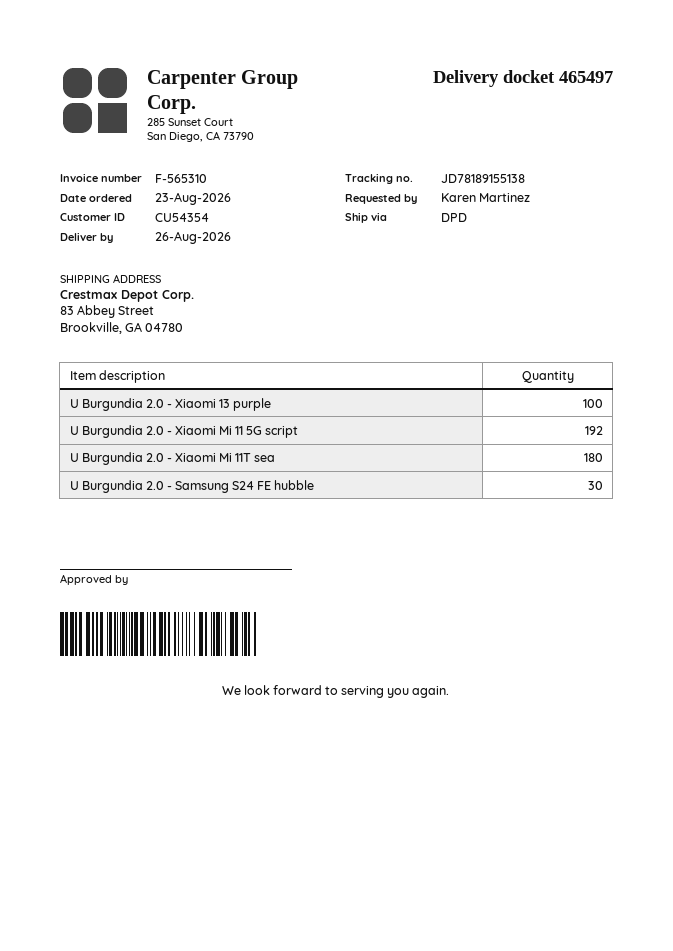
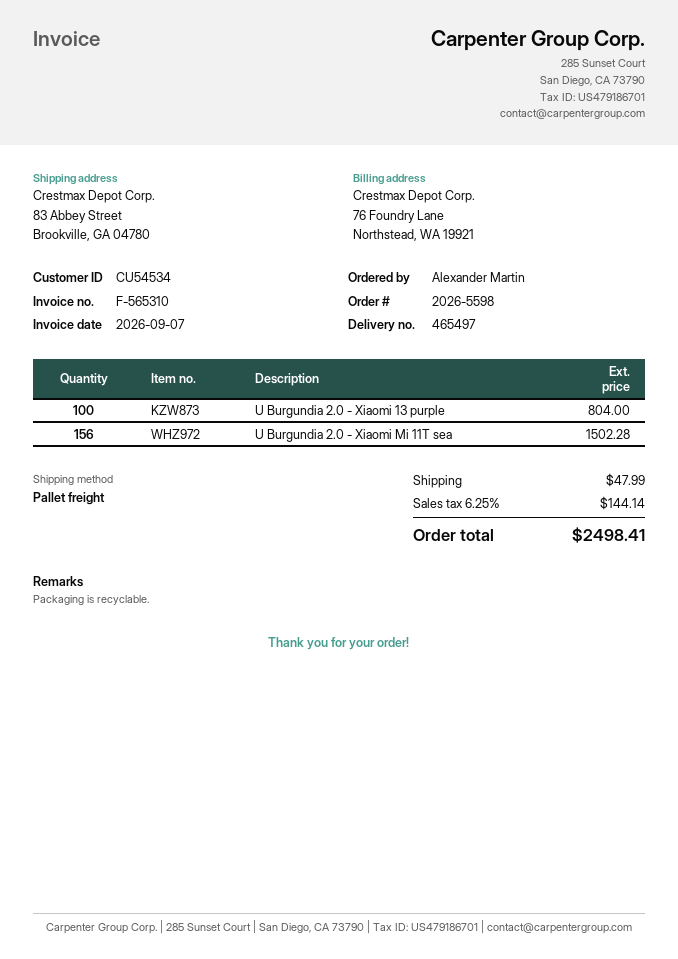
customer number: CU54354 -> CU54534
ordered by: Karen Martinez -> Alexander Martin
shipping method: DPD -> pallet freight
U Burgundia 2.0 - Xiaomi Mi 11 5G script: 192 -> none
U Burgundia 2.0 - Xiaomi Mi 11T sea: 180 -> 156
U Burgundia 2.0 - Samsung S24 FE hubble: 30 -> none

